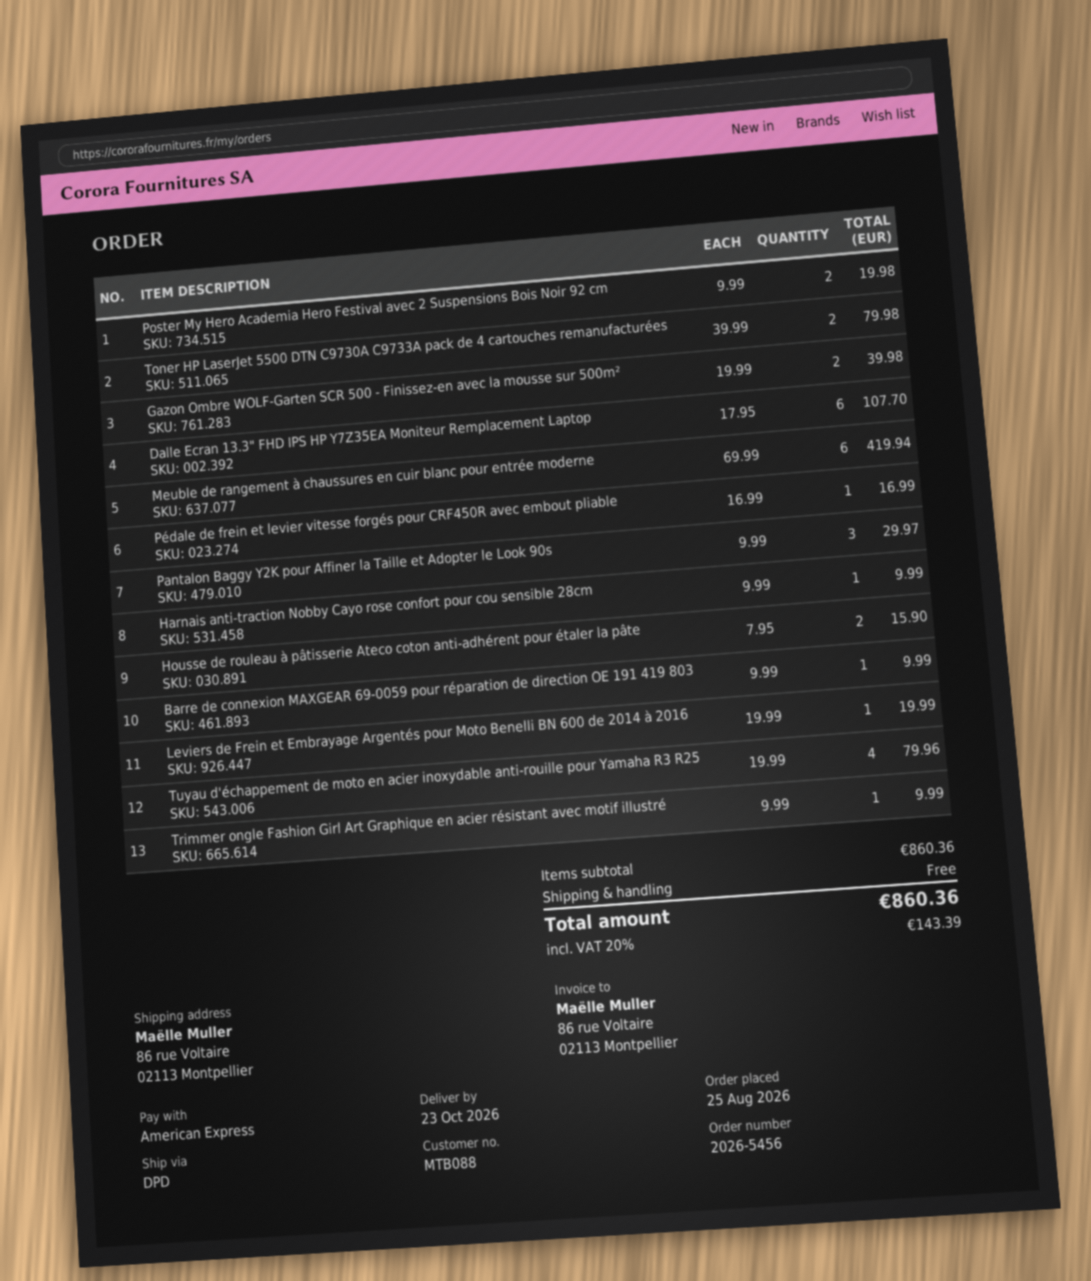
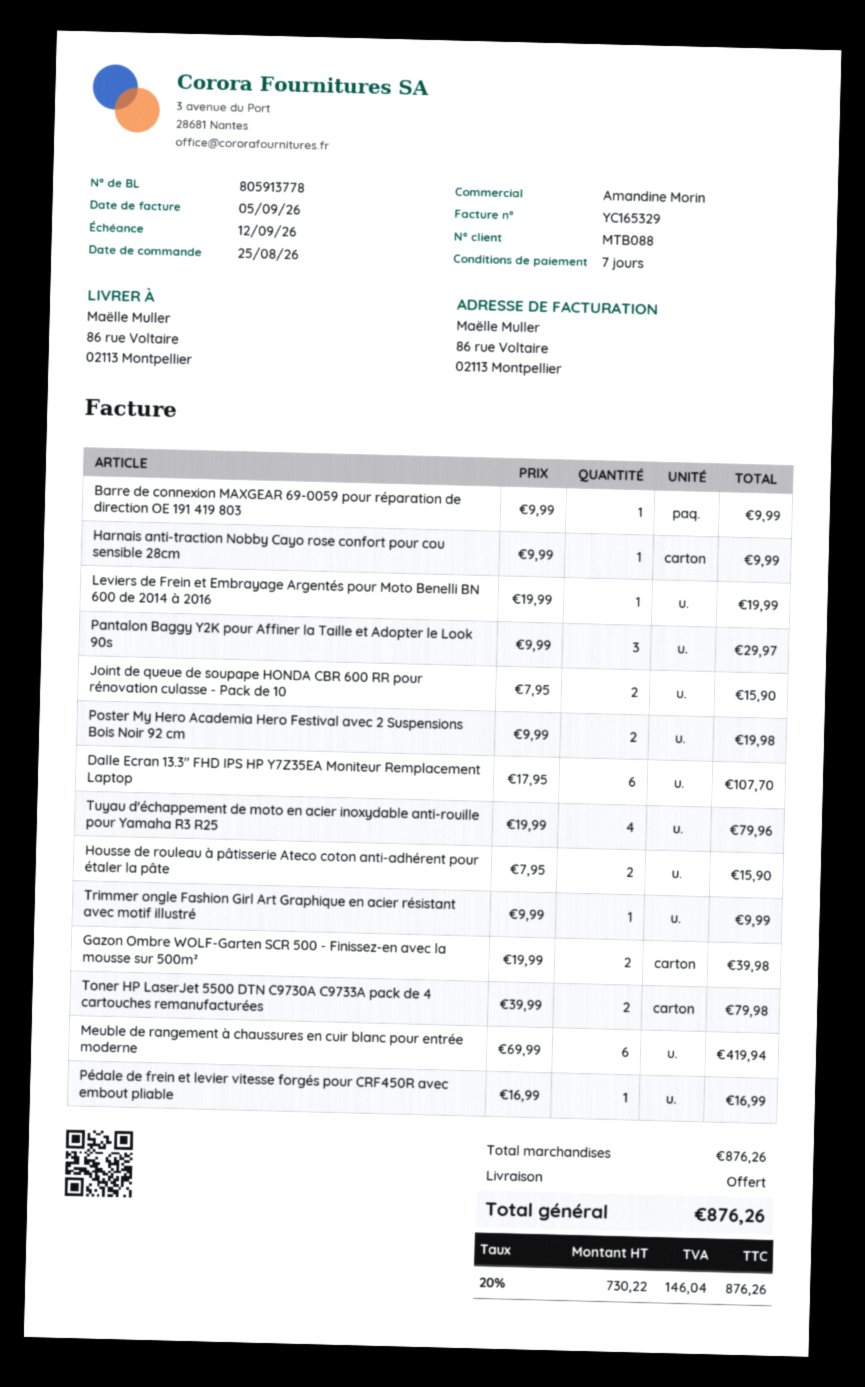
Joint de queue de soupape HONDA CBR 600 RR pour rénovation culasse - Pack de 10: none -> 2 x 7.95 = 15.90
subtotal: 860.36 -> 876.26
tax: 20% = 143.39 -> 20% = 146.04
total: 860.36 -> 876.26

